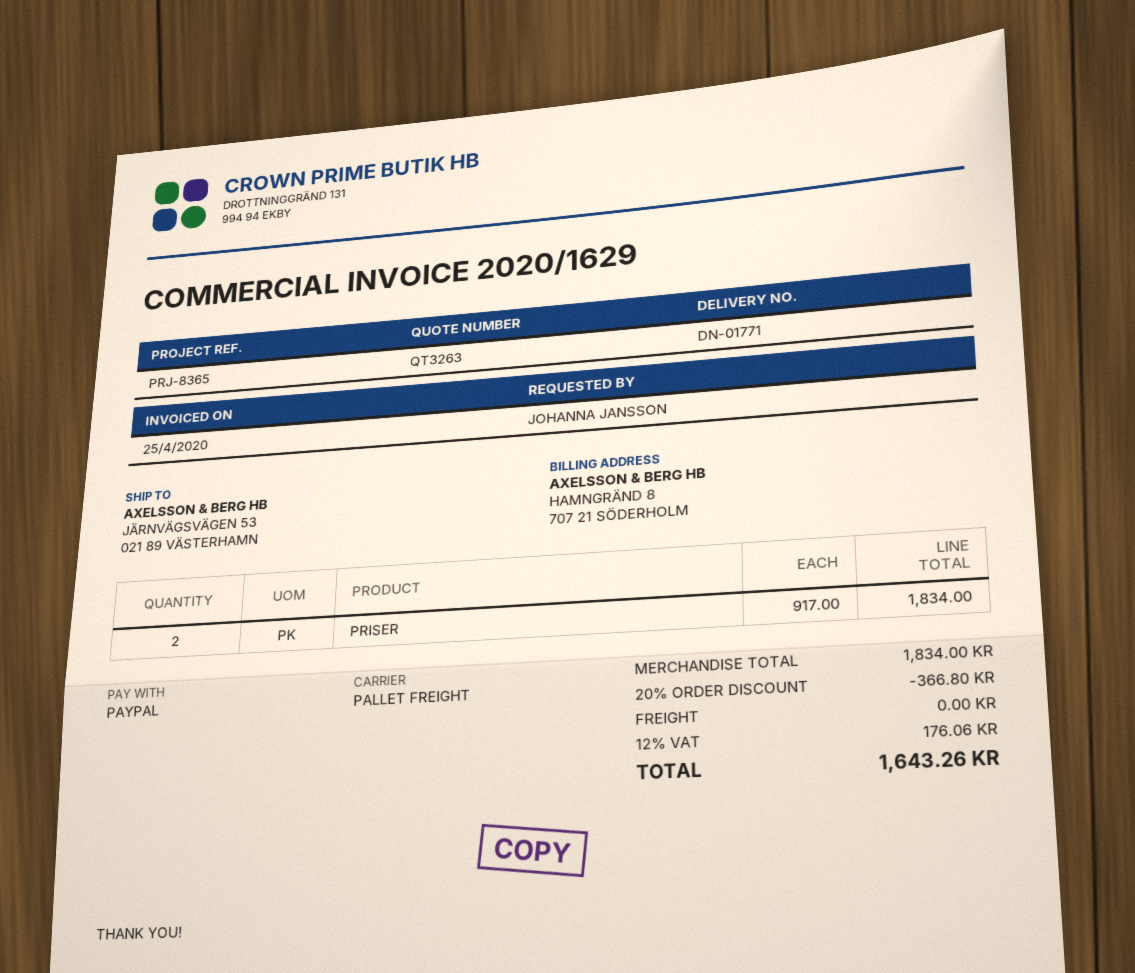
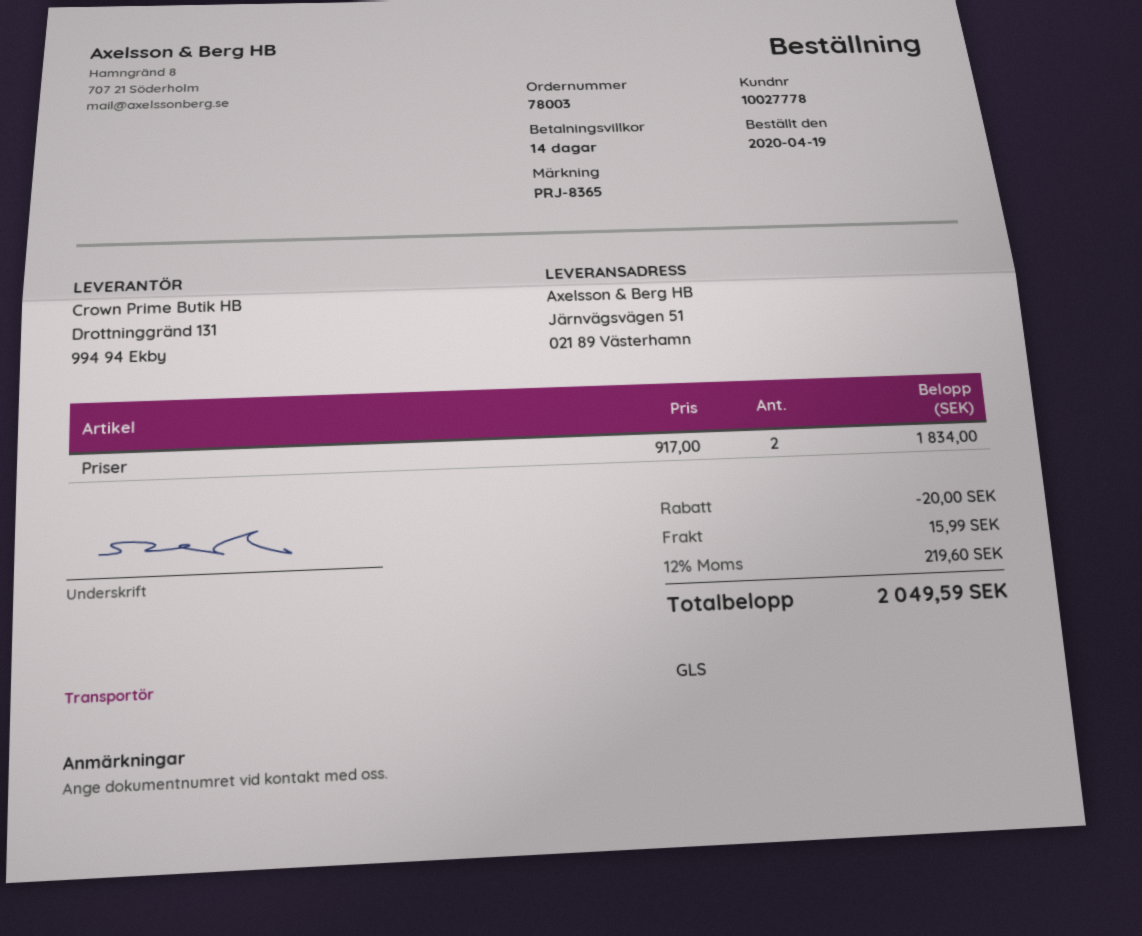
shipping method: pallet freight -> GLS
ship to: JÄRNVÄGSVÄGEN 53, 021 89 VÄSTERHAMN -> Järnvägsvägen 51, 021 89 Västerhamn
discount: 366.80 -> 20.00
shipping: 0.00 -> 15.99
tax: 12% = 176.06 -> 12% = 219.60
total: 1643.26 -> 2049.59

